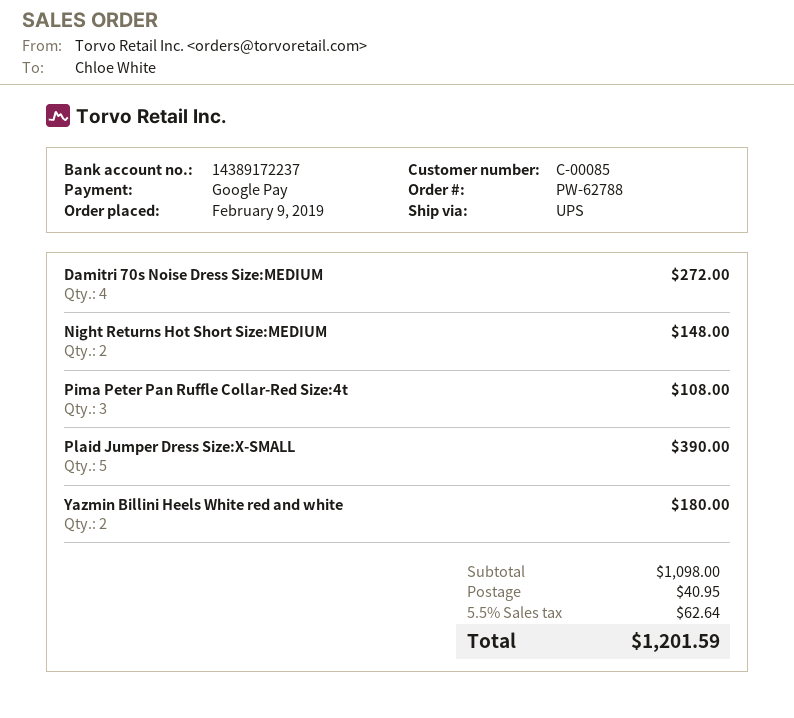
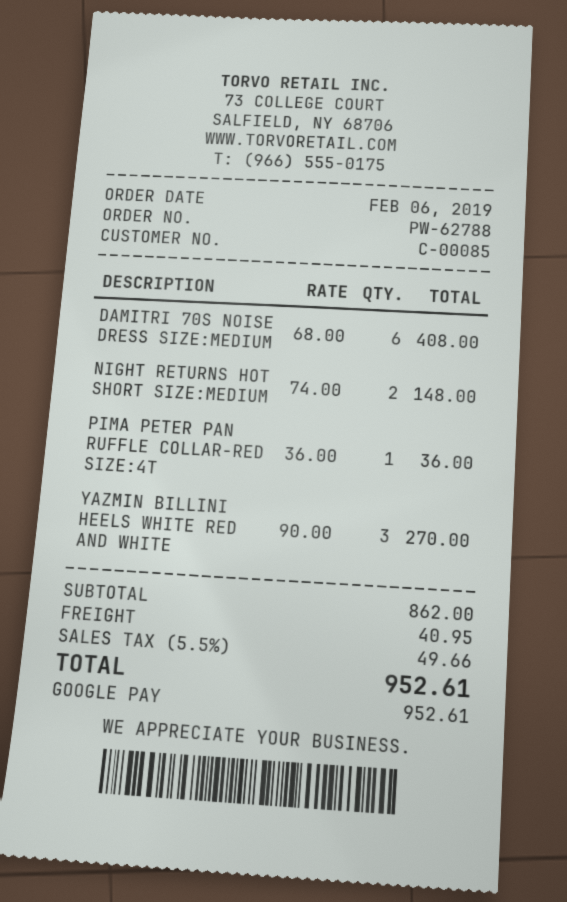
order date: 2019-02-09 -> 2019-02-06
Damitri 70s Noise Dress Size:MEDIUM: 4 for 272.00 -> 6 for 408.00
Pima Peter Pan Ruffle Collar-Red Size:4t: 3 for 108.00 -> 1 for 36.00
Plaid Jumper Dress Size:X-SMALL: 5 for 390.00 -> none
Yazmin Billini Heels White red and white: 2 for 180.00 -> 3 for 270.00
subtotal: 1098.00 -> 862.00
tax: 5.5% = 62.64 -> 5.5% = 49.66
total: 1201.59 -> 952.61

